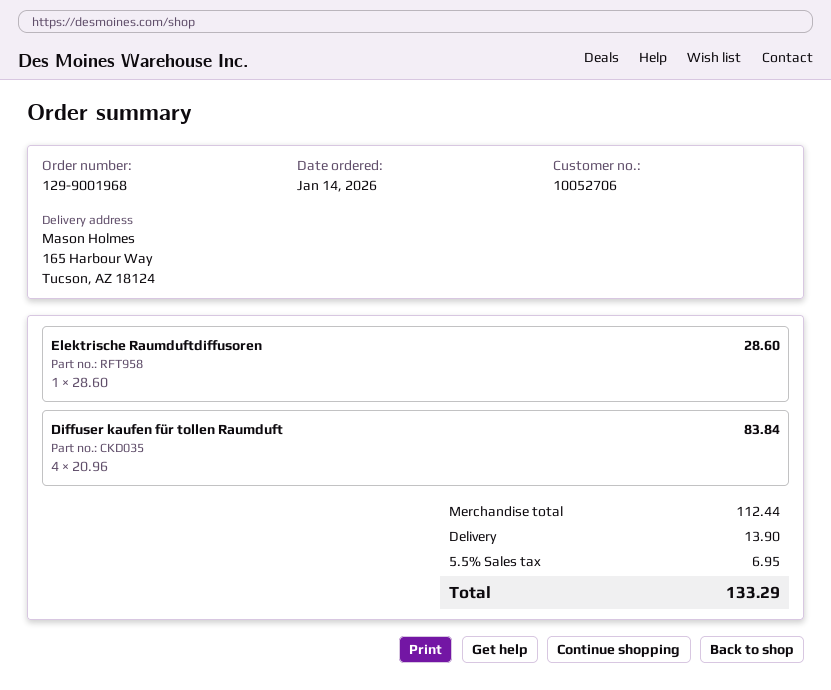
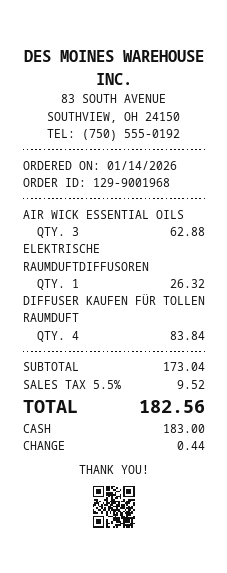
Elektrische Raumduftdiffusoren: 1 for 28.60 -> 1 for 26.32
AIR WICK ESSENTIAL OILS: none -> 3 for 62.88
subtotal: 112.44 -> 173.04
shipping: 13.90 -> none
tax: 5.5% = 6.95 -> 5.5% = 9.52
total: 133.29 -> 182.56

